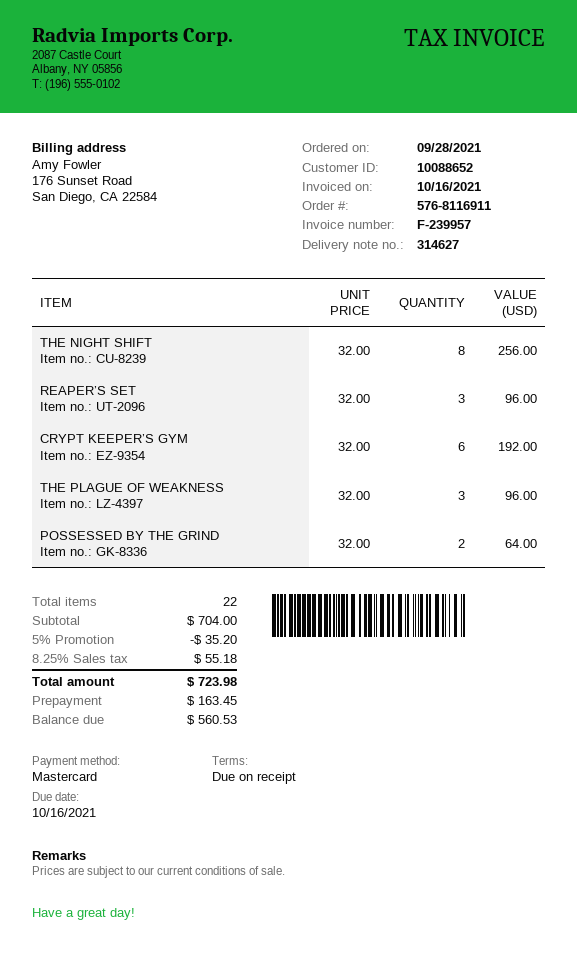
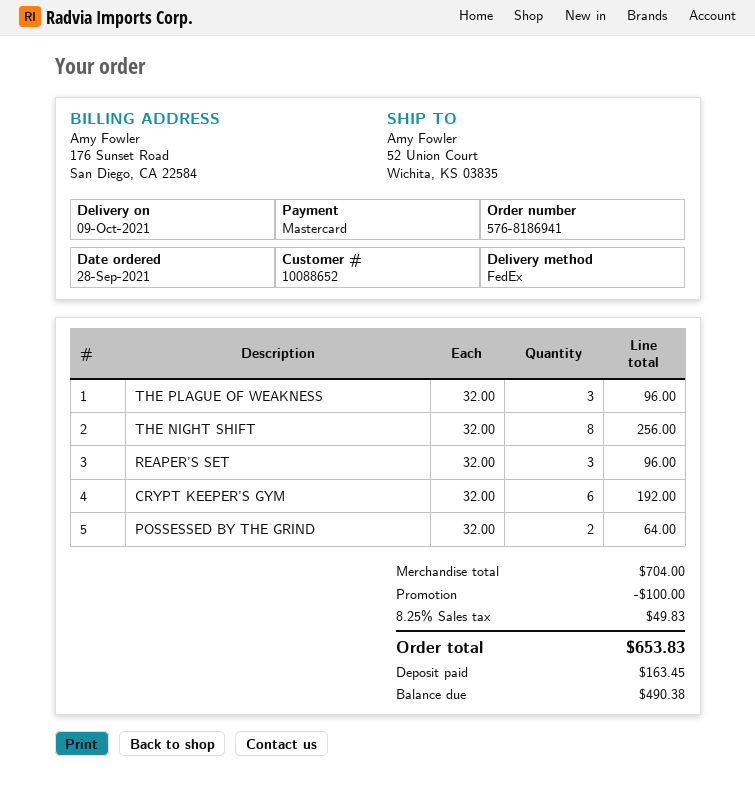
order number: 576-8116911 -> 576-8186941
discount: 35.20 -> 100.00
tax: 8.25% = 55.18 -> 8.25% = 49.83
total: 723.98 -> 653.83
balance: 560.53 -> 490.38

